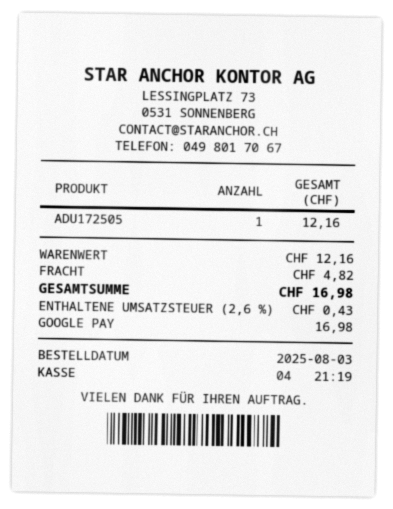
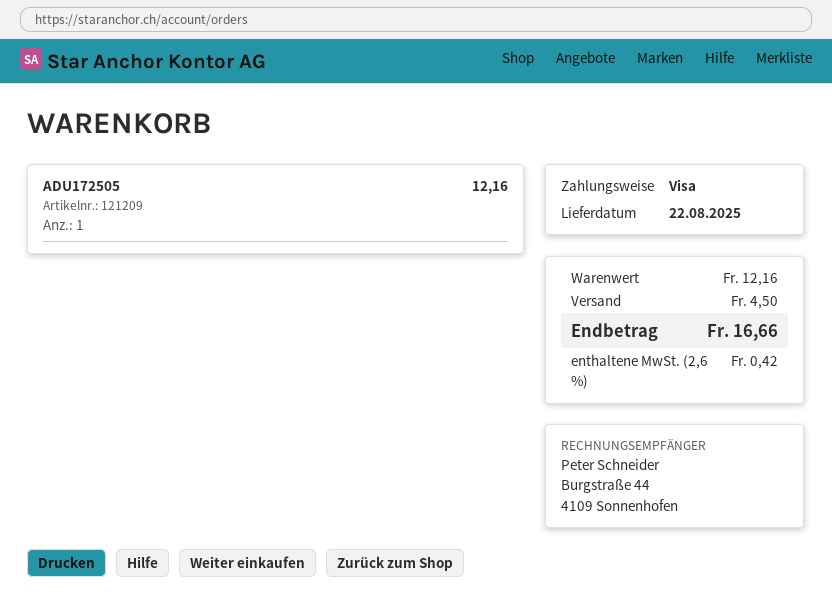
payment method: Google Pay -> Visa
shipping: 4.82 -> 4.50
tax: 2.6% = 0.43 -> 2.6% = 0.42
total: 16.98 -> 16.66

